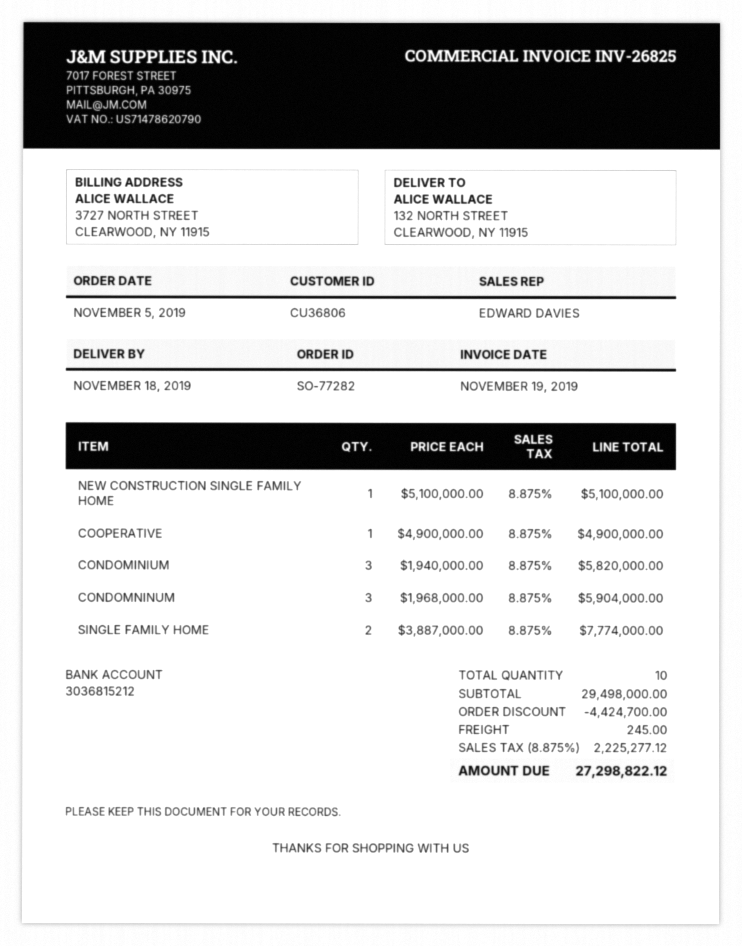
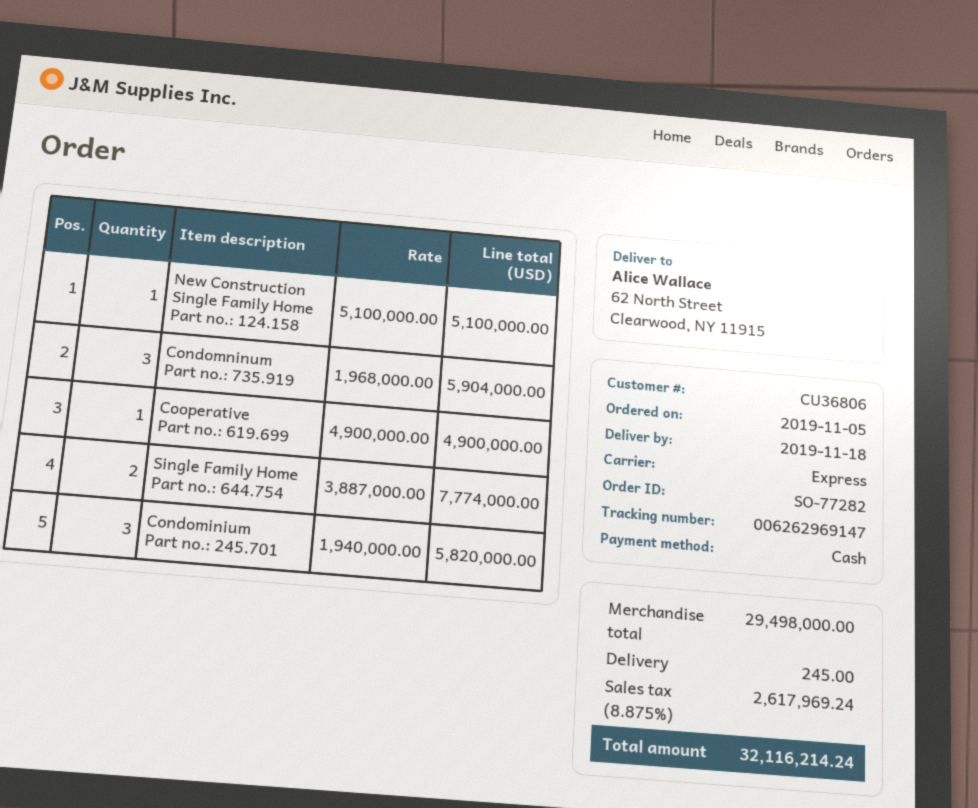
ship to: 132 NORTH STREET, CLEARWOOD, NY 11915 -> 62 North Street, Clearwood, NY 11915
discount: 4424700.00 -> none
tax: 8.875% = 2225277.12 -> 8.875% = 2617969.24
total: 27298822.12 -> 32116214.24

